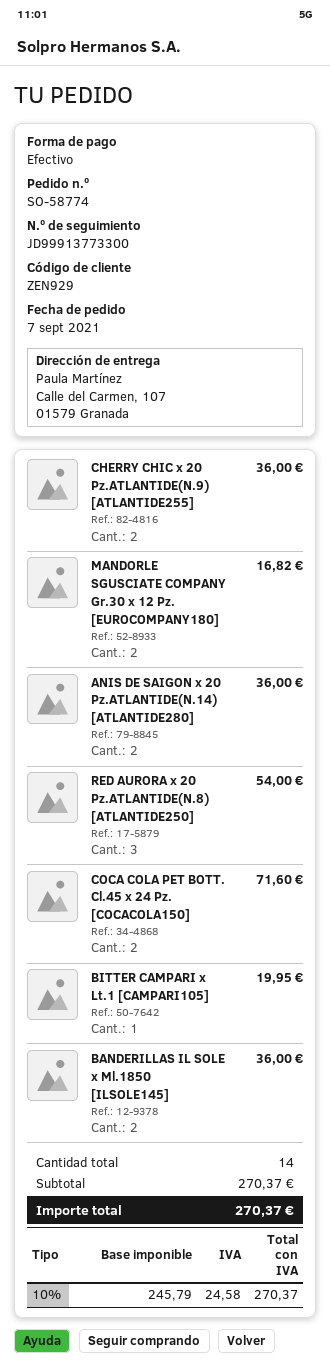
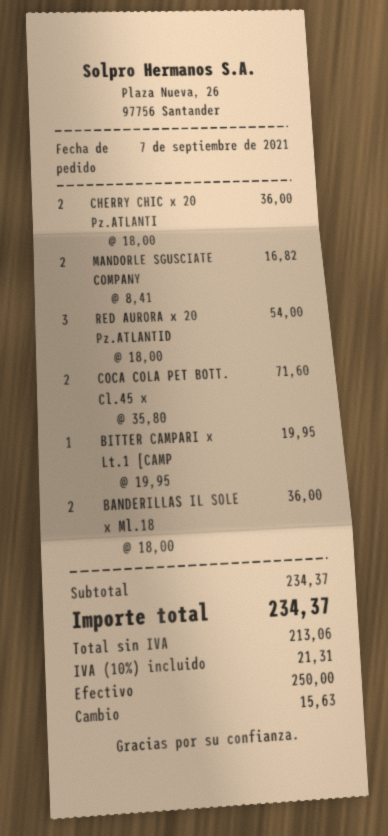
ANIS DE SAIGON x 20 Pz.ATLANTIDE(N.14) [ATLANTIDE280]: 2 for 36.00 -> none
subtotal: 270.37 -> 234.37
net: 245.79 -> 213.06
tax: 10% = 24.58 -> 10% = 21.31
total: 270.37 -> 234.37

